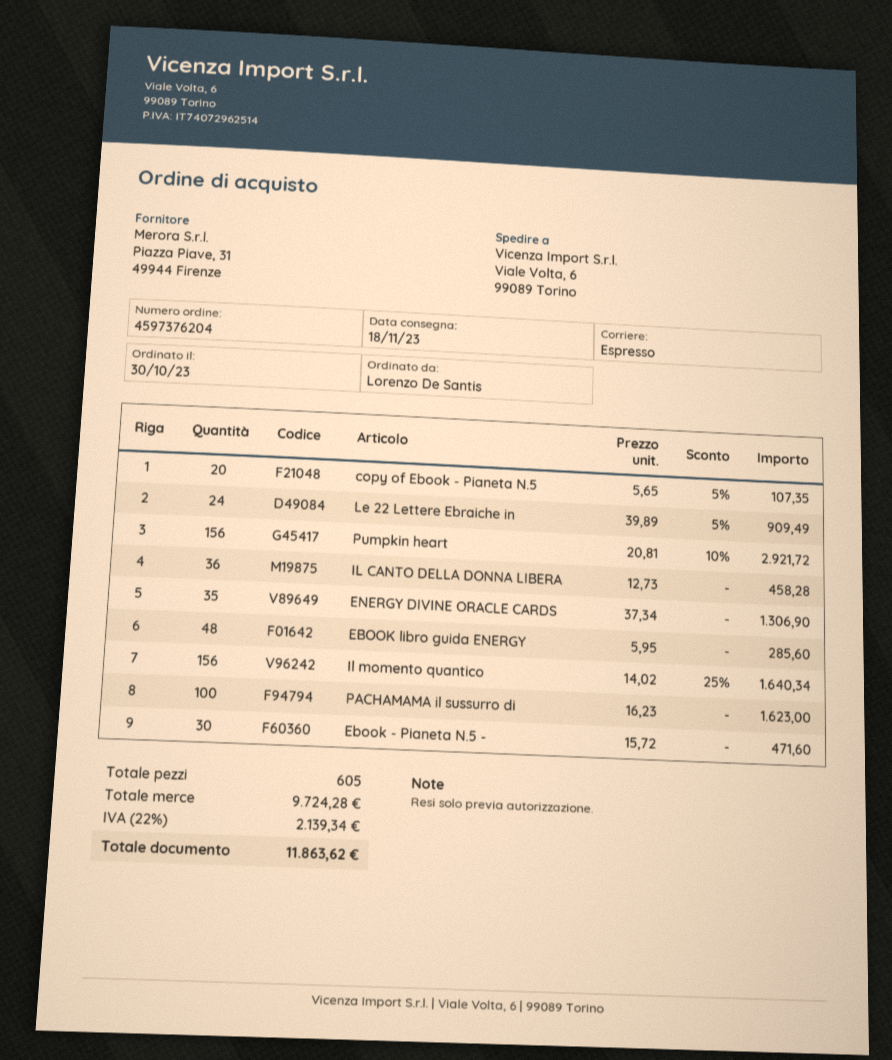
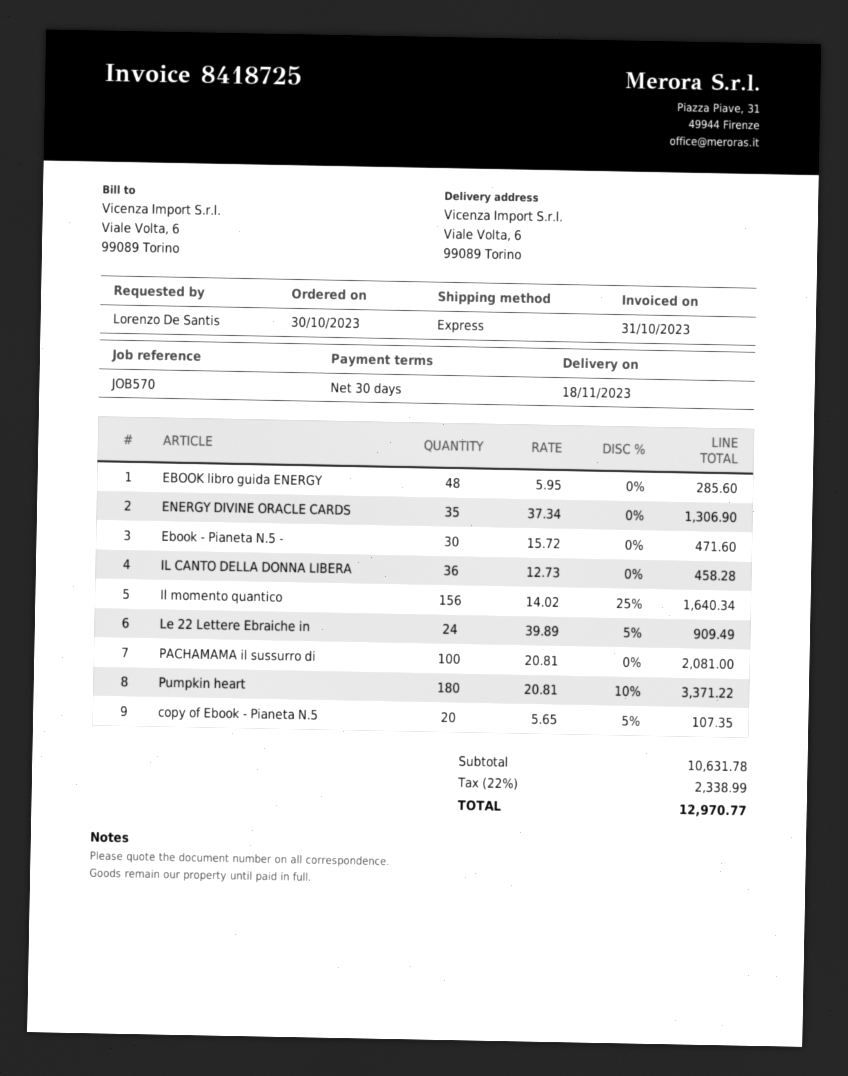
Pumpkin heart: 156 x 20.81 - 10% = 2921.72 -> 180 x 20.81 - 10% = 3371.22
PACHAMAMA il sussurro di: 100 x 16.23 = 1623.00 -> 100 x 20.81 = 2081.00
subtotal: 9724.28 -> 10631.78
tax: 22% = 2139.34 -> 22% = 2338.99
total: 11863.62 -> 12970.77

